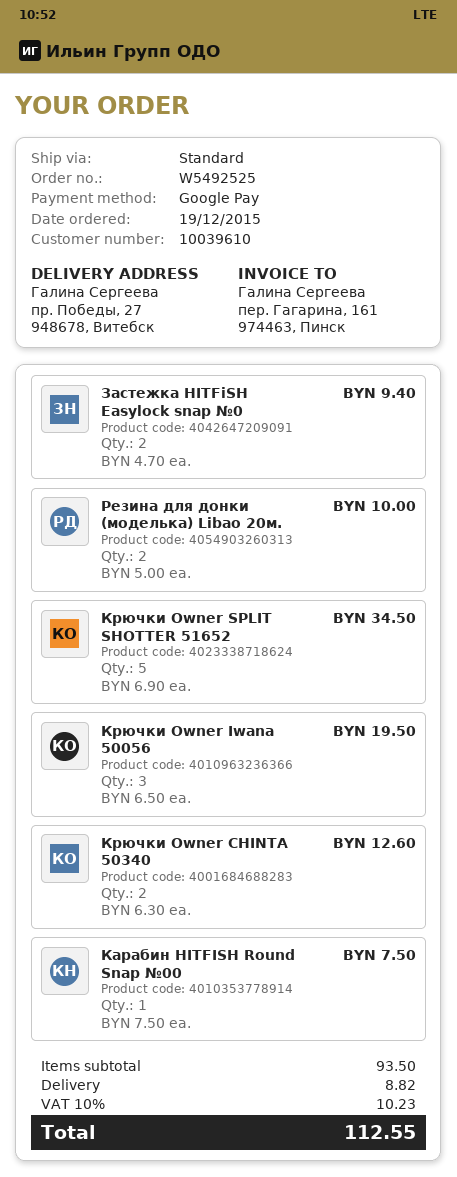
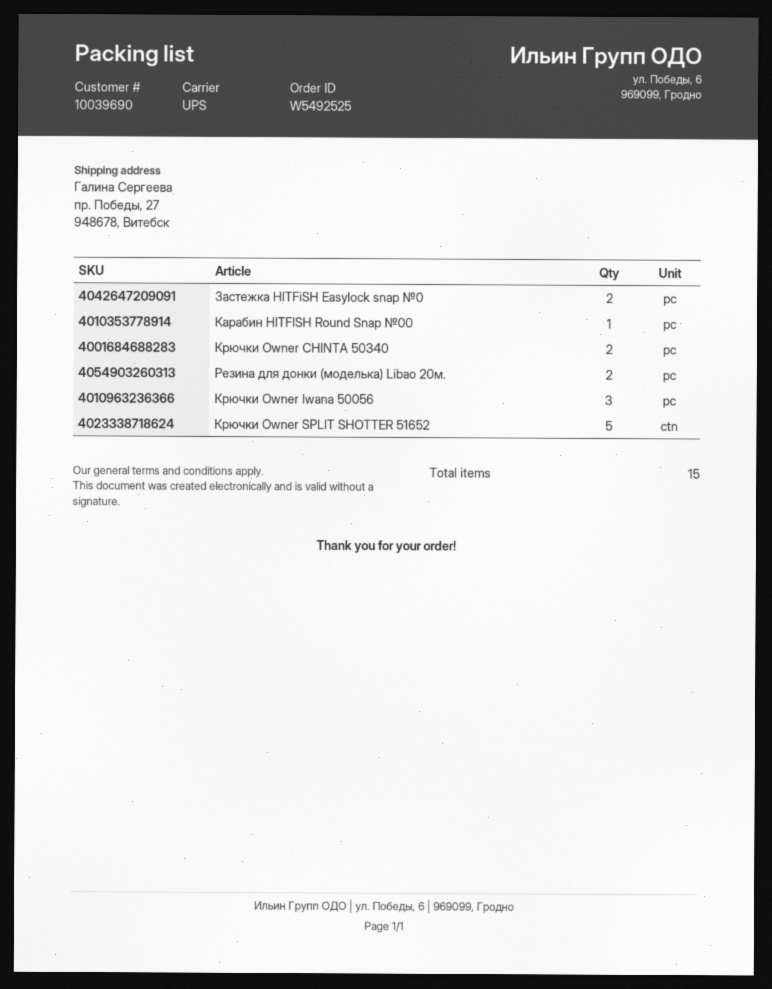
customer number: 10039610 -> 10039690
shipping method: standard -> UPS

